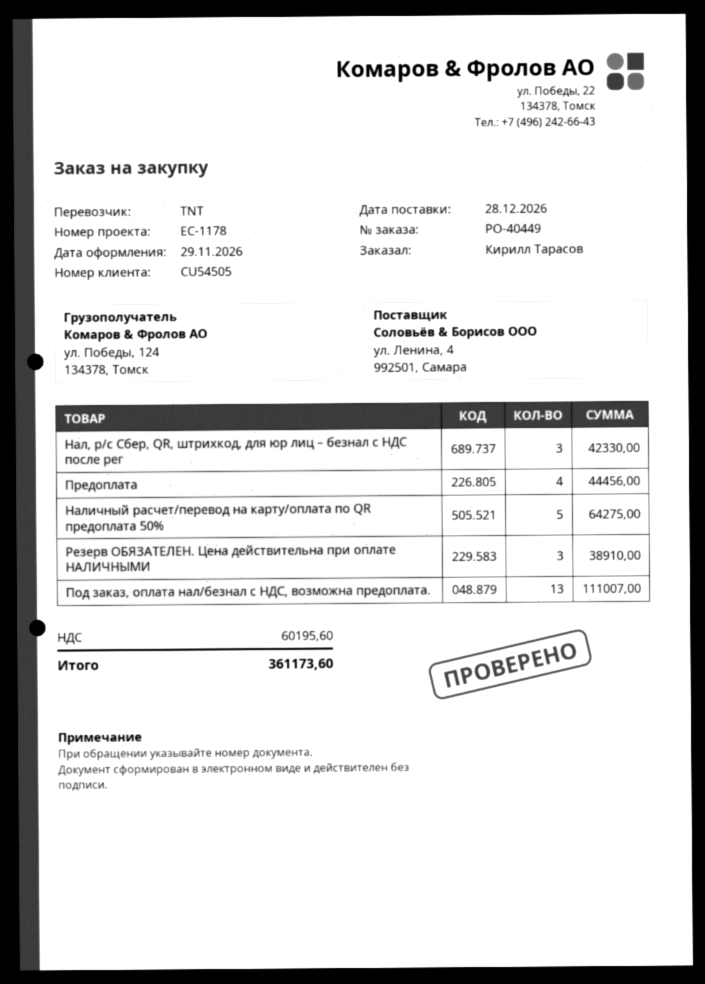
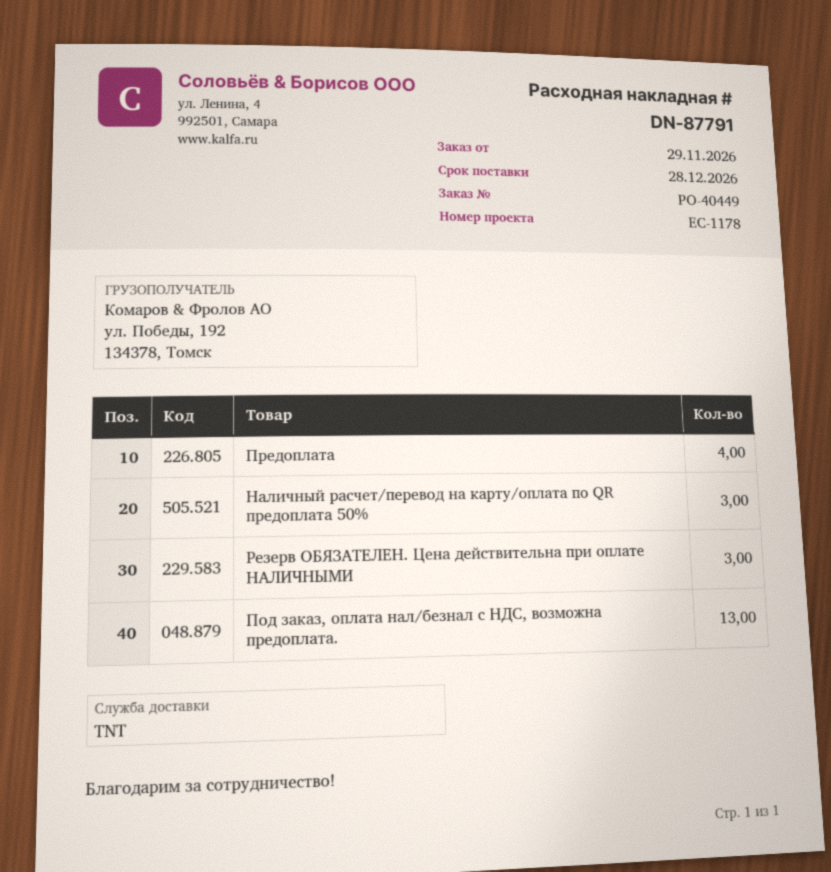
ship to: ул. Победы, 124, 134378, Томск -> ул. Победы, 192, 134378, Томск
Нал, р/с Сбер, QR, штрихкод, для юр лиц – безнал с НДС после рег: 3 -> none
Наличный расчет/перевод на карту/оплата по QR предоплата 50%: 5 -> 3

